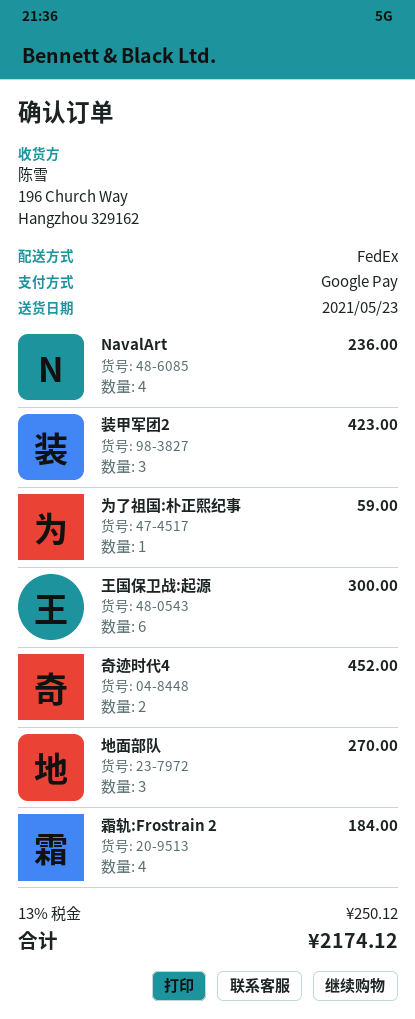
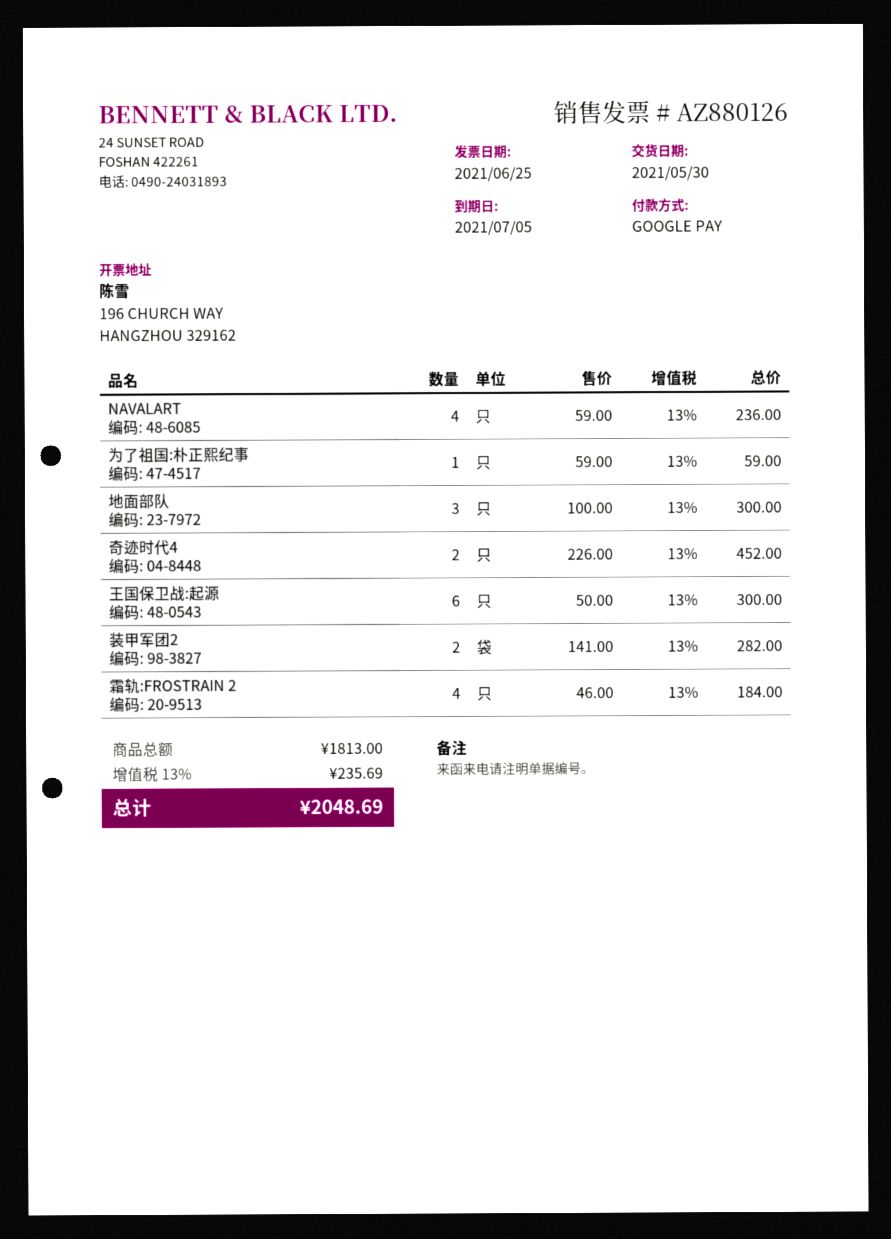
delivery date: 2021-05-23 -> 2021-05-30
装甲军团2: 3 for 423.00 -> 2 for 282.00
地面部队: 3 for 270.00 -> 3 for 300.00
tax: 13% = 250.12 -> 13% = 235.69
total: 2174.12 -> 2048.69

